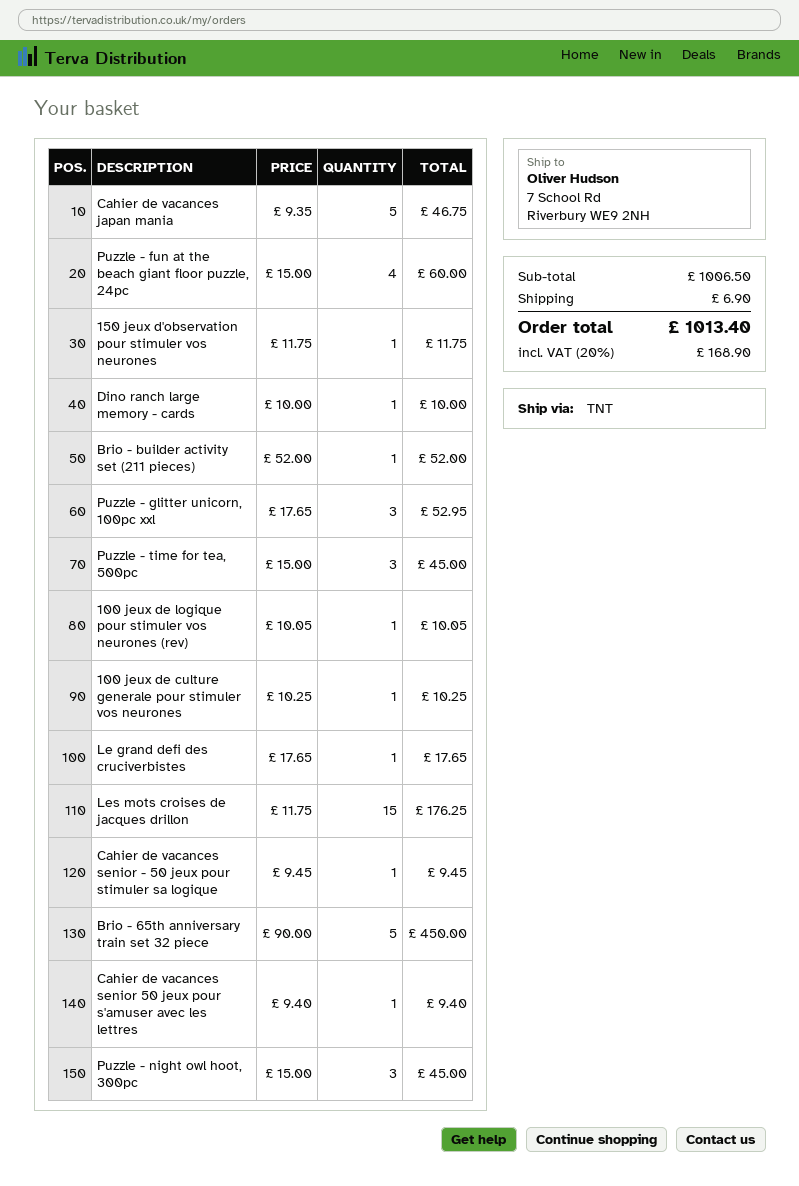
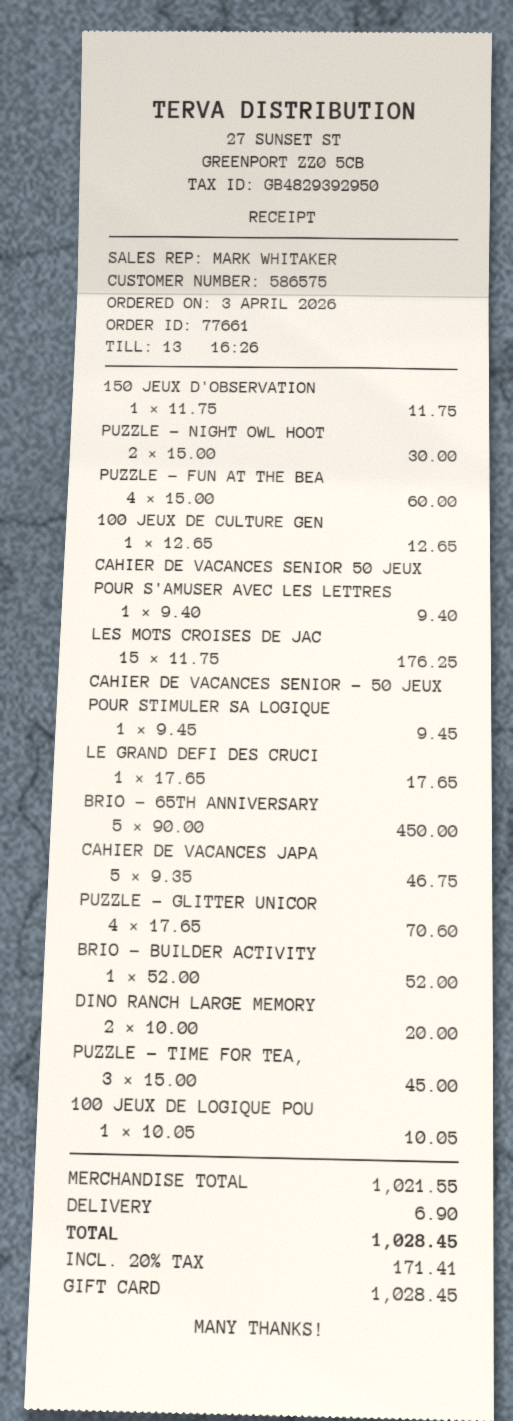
Dino ranch large memory - cards: 1 x 10.00 = 10.00 -> 2 x 10.00 = 20.00
Puzzle - glitter unicorn, 100pc xxl: 3 x 17.65 = 52.95 -> 4 x 17.65 = 70.60
100 jeux de culture generale pour stimuler vos neurones: 1 x 10.25 = 10.25 -> 1 x 12.65 = 12.65
Puzzle - night owl hoot, 300pc: 3 x 15.00 = 45.00 -> 2 x 15.00 = 30.00
subtotal: 1006.50 -> 1021.55
tax: 20% = 168.90 -> 20% = 171.41
total: 1013.40 -> 1028.45

